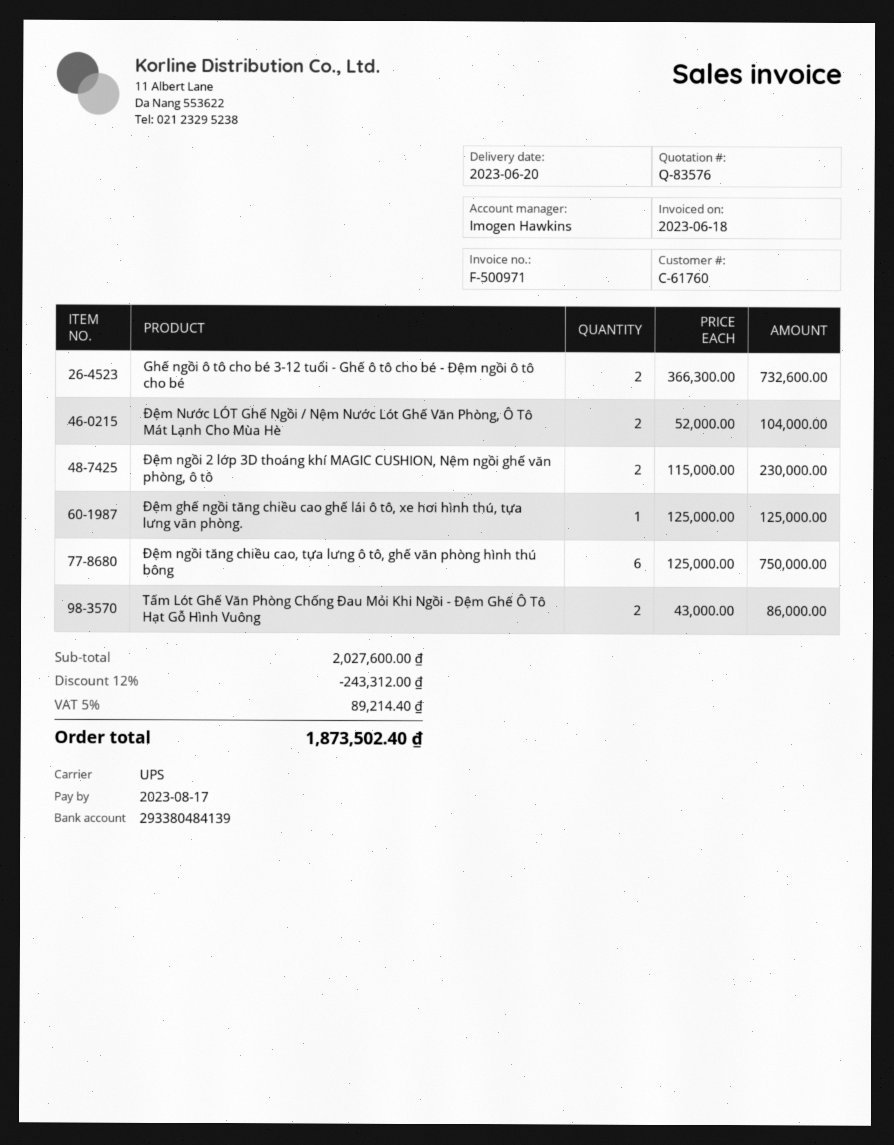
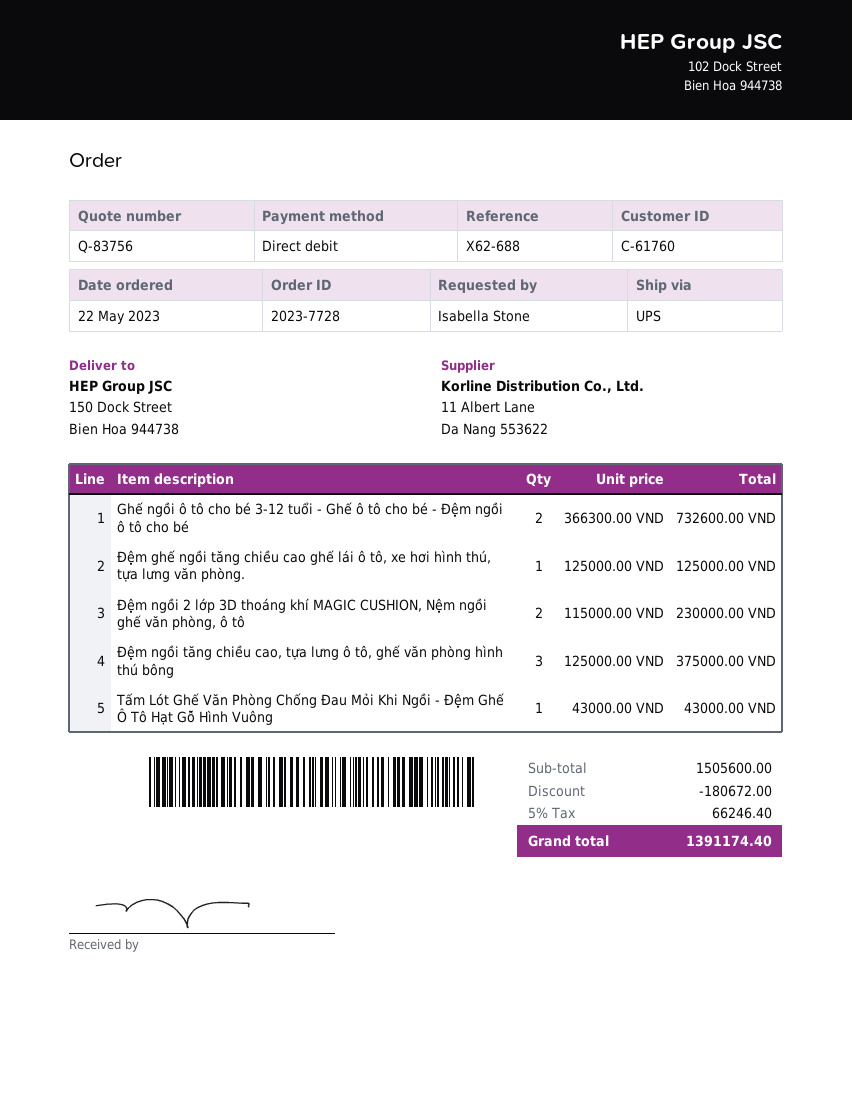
quote number: Q-83576 -> Q-83756
Đệm Nước LÓT Ghế Ngồi / Nệm Nước Lót Ghế Văn Phòng, Ô Tô Mát Lạnh Cho Mùa Hè: 2 x 52000.00 = 104000.00 -> none
Đệm ngồi tăng chiều cao, tựa lưng ô tô, ghế văn phòng hình thú bông: 6 x 125000.00 = 750000.00 -> 3 x 125000.00 = 375000.00
Tấm Lót Ghế Văn Phòng Chống Đau Mỏi Khi Ngồi - Đệm Ghế Ô Tô Hạt Gỗ Hình Vuông: 2 x 43000.00 = 86000.00 -> 1 x 43000.00 = 43000.00
subtotal: 2027600.00 -> 1505600.00
discount: 243312.00 -> 180672.00
tax: 5% = 89214.40 -> 5% = 66246.40
total: 1873502.40 -> 1391174.40

